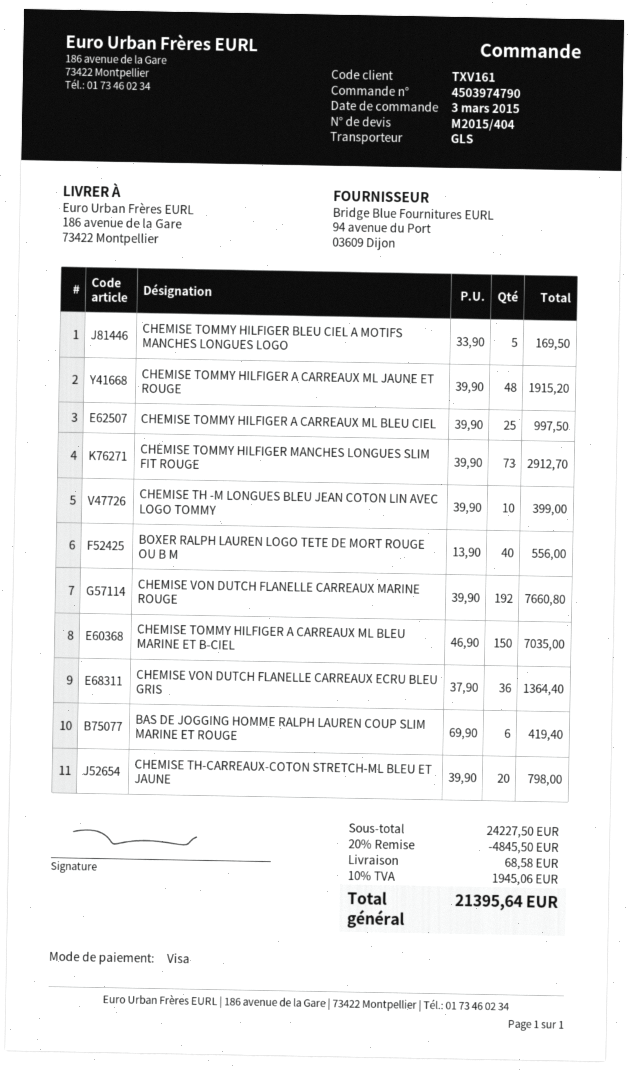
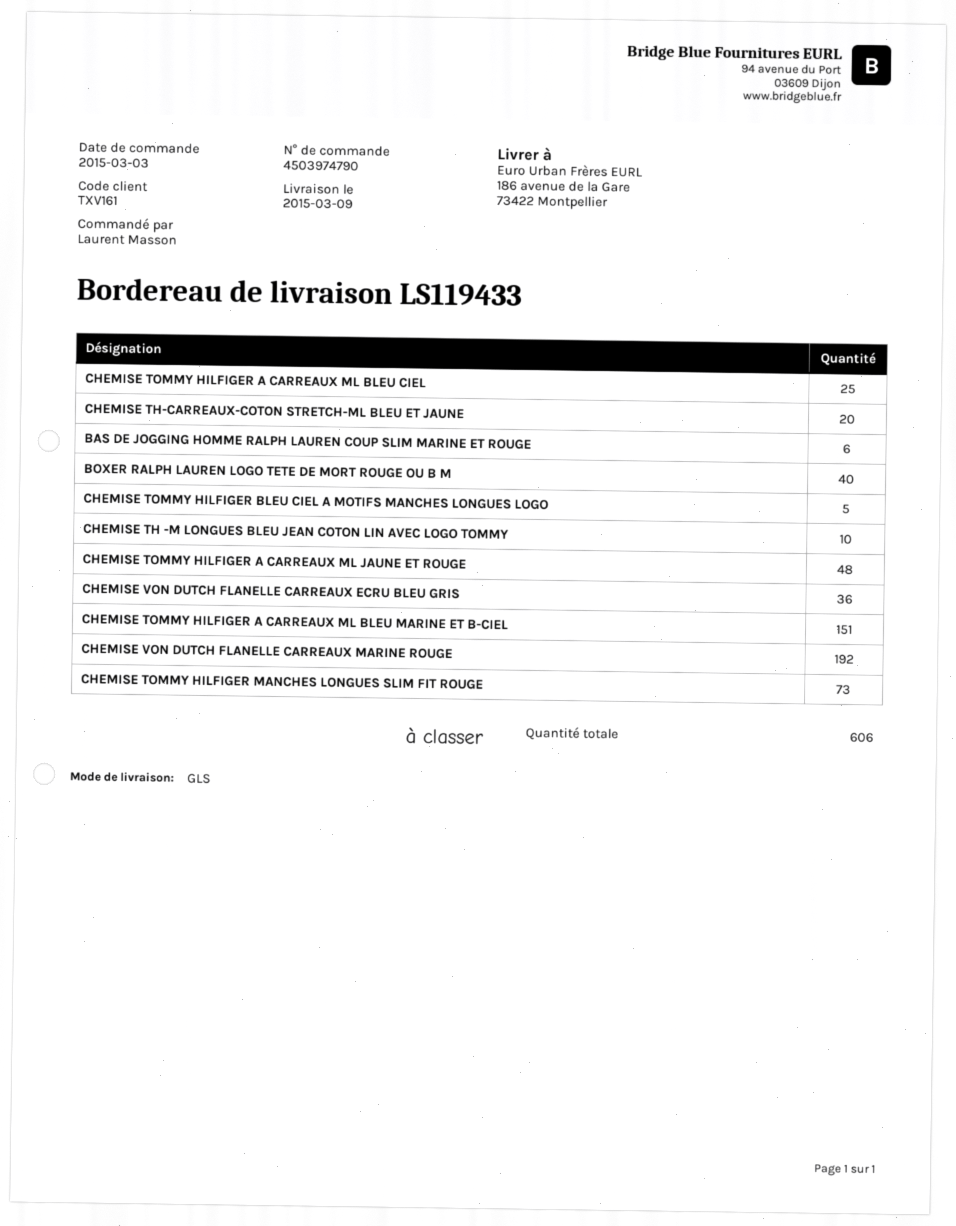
CHEMISE TOMMY HILFIGER A CARREAUX ML BLEU MARINE ET B-CIEL: 150 -> 151

